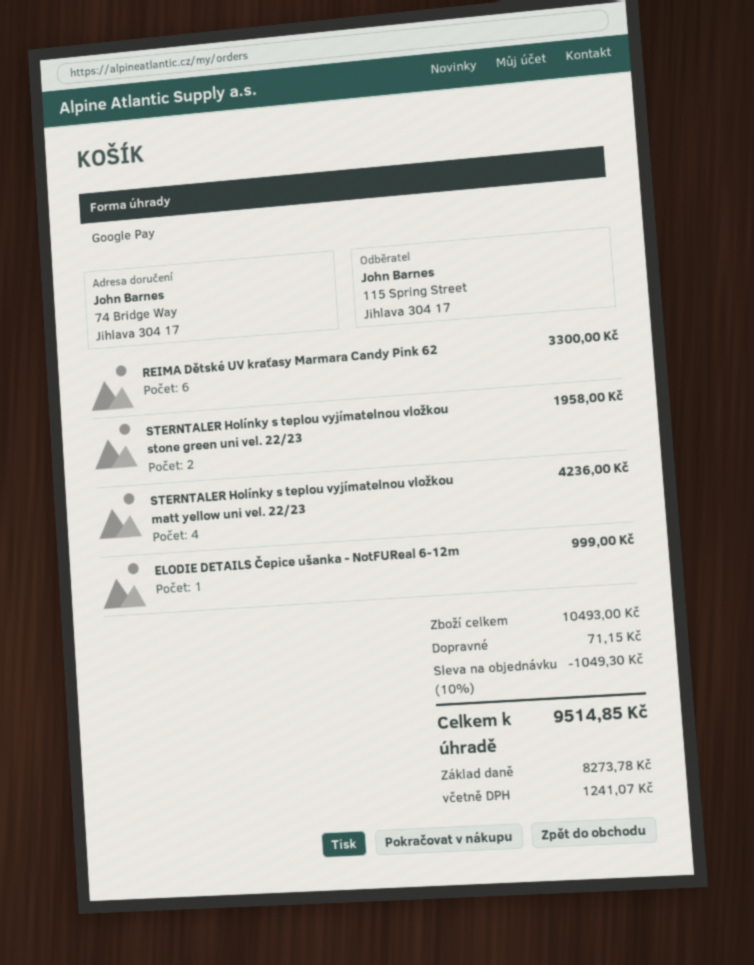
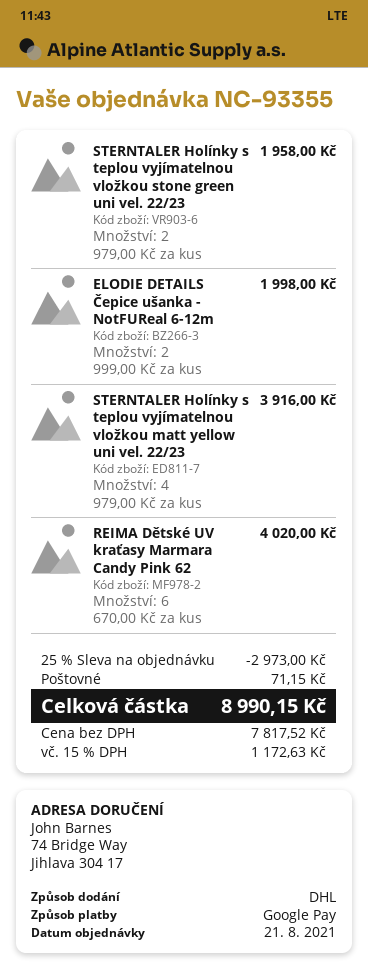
REIMA Dětské UV kraťasy Marmara Candy Pink 62: 6 for 3300.00 -> 6 for 4020.00
STERNTALER Holínky s teplou vyjímatelnou vložkou matt yellow uni vel. 22/23: 4 for 4236.00 -> 4 for 3916.00
ELODIE DETAILS Čepice ušanka - NotFUReal 6-12m: 1 for 999.00 -> 2 for 1998.00
discount: 10% = 1049.30 -> 25% = 2973.00
net: 8273.78 -> 7817.52
tax: 1241.07 -> 1172.63
total: 9514.85 -> 8990.15

